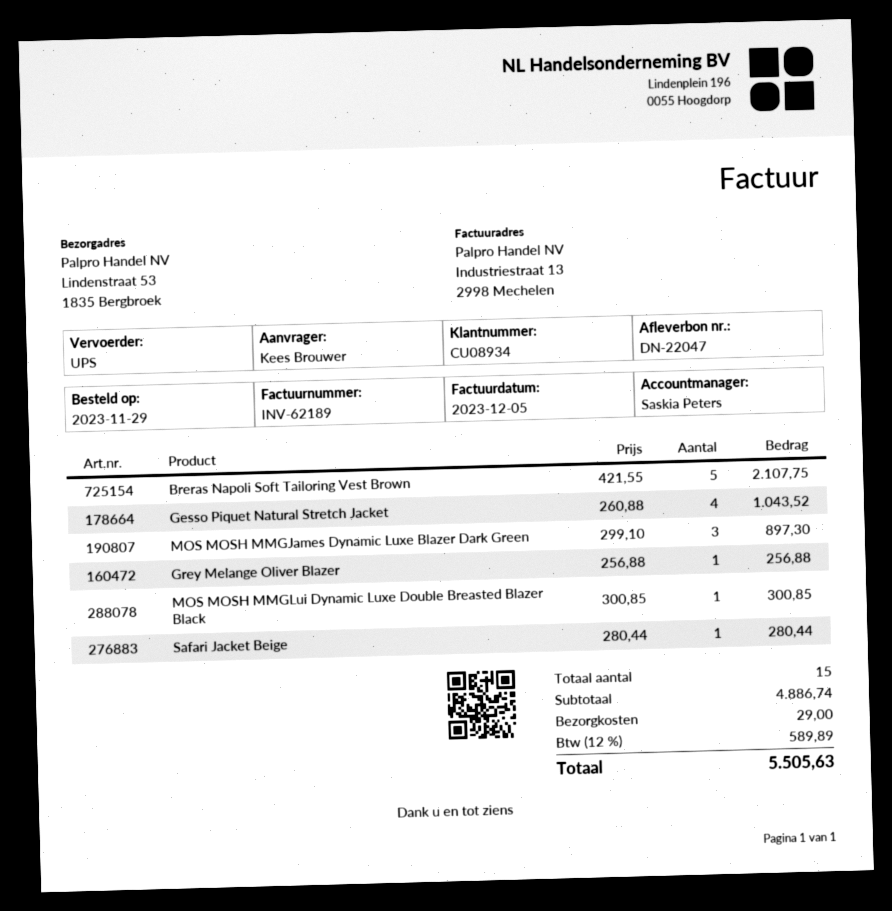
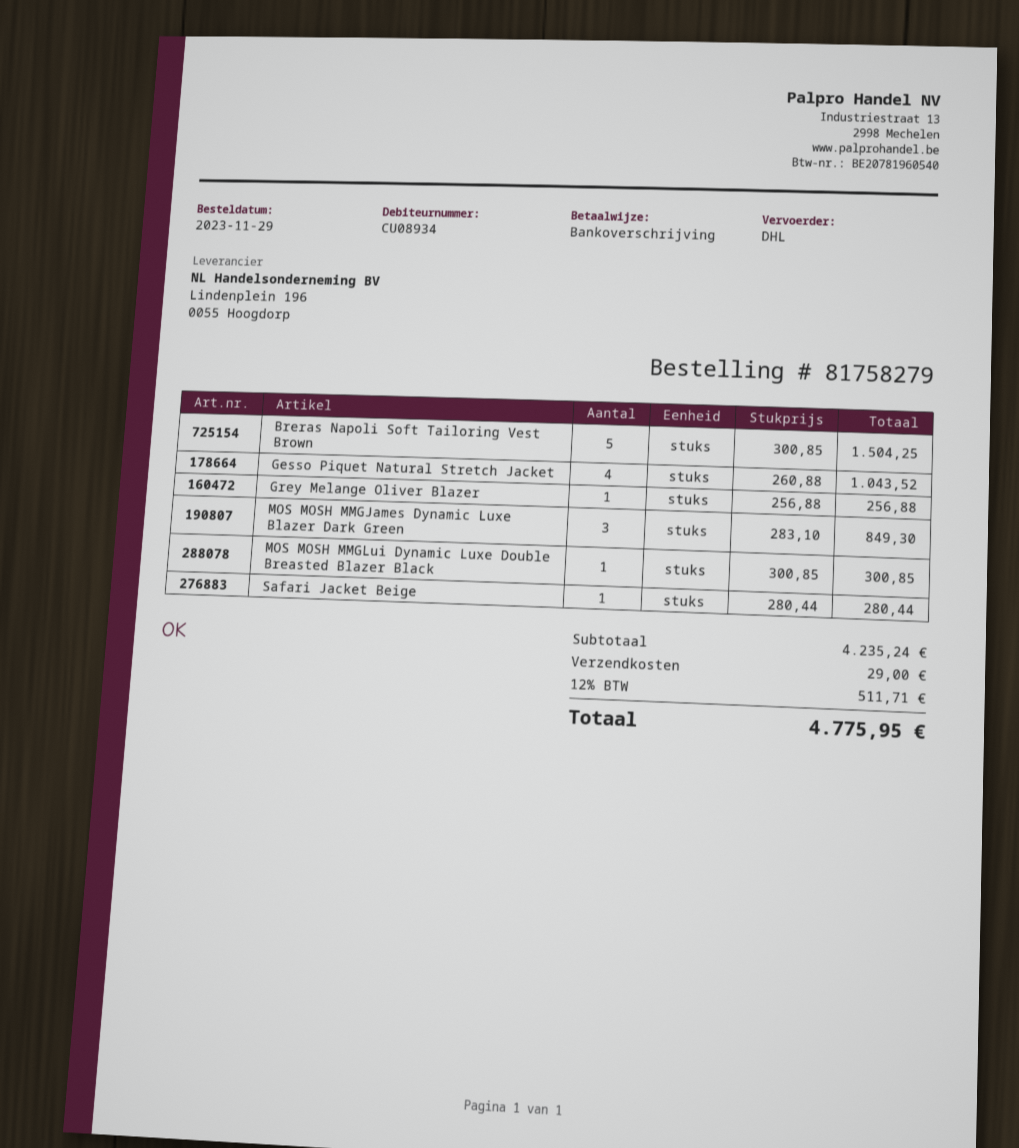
shipping method: UPS -> DHL
Breras Napoli Soft Tailoring Vest Brown: 5 x 421.55 = 2107.75 -> 5 x 300.85 = 1504.25
MOS MOSH MMGJames Dynamic Luxe Blazer Dark Green: 3 x 299.10 = 897.30 -> 3 x 283.10 = 849.30
subtotal: 4886.74 -> 4235.24
tax: 12% = 589.89 -> 12% = 511.71
total: 5505.63 -> 4775.95

